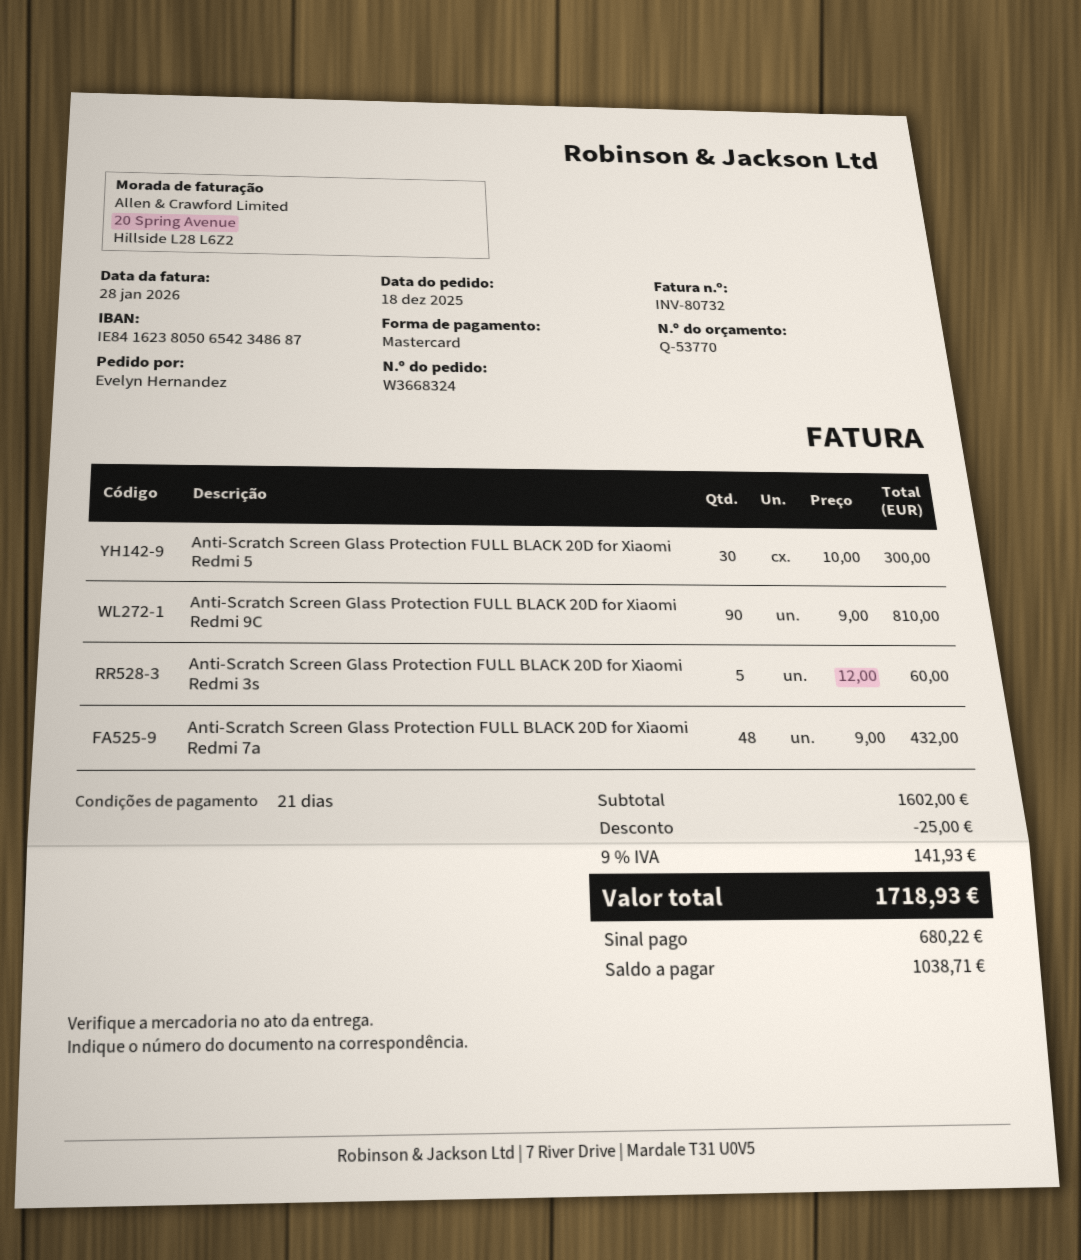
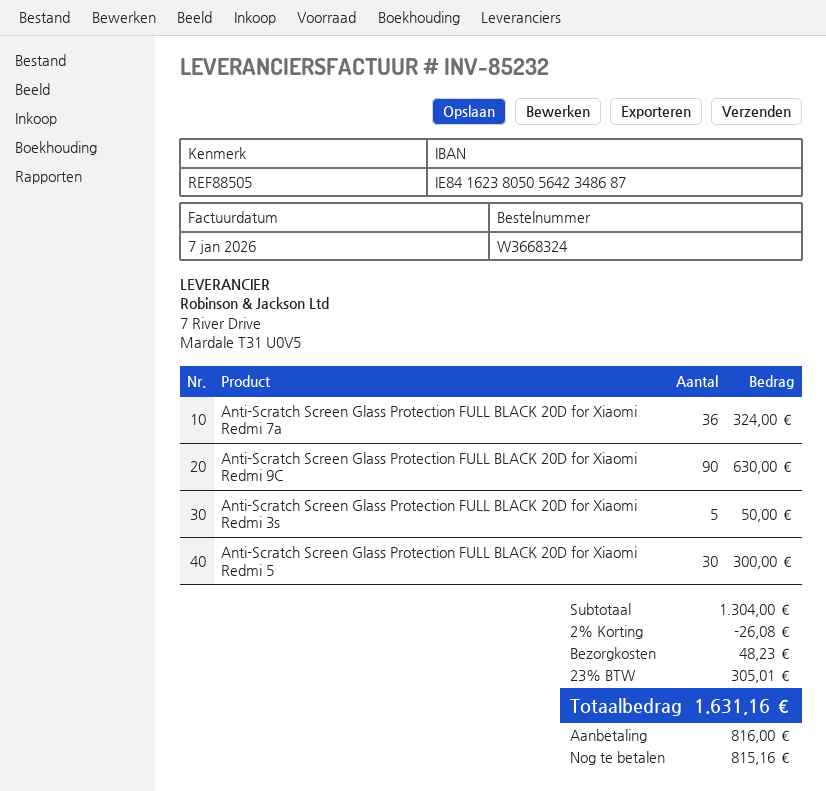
invoice number: INV-80732 -> INV-85232
invoice date: 2026-01-28 -> 2026-01-07
bank account: IE84162380506542348687 -> IE84162380505642348687
Anti-Scratch Screen Glass Protection FULL BLACK 20D for Xiaomi Redmi 9C: 90 for 810.00 -> 90 for 630.00
Anti-Scratch Screen Glass Protection FULL BLACK 20D for Xiaomi Redmi 3s: 5 for 60.00 -> 5 for 50.00
Anti-Scratch Screen Glass Protection FULL BLACK 20D for Xiaomi Redmi 7a: 48 for 432.00 -> 36 for 324.00
subtotal: 1602.00 -> 1304.00
discount: 25.00 -> 26.08
shipping: none -> 48.23
tax: 9% = 141.93 -> 23% = 305.01
total: 1718.93 -> 1631.16
deposit: 680.22 -> 816.00
balance: 1038.71 -> 815.16

